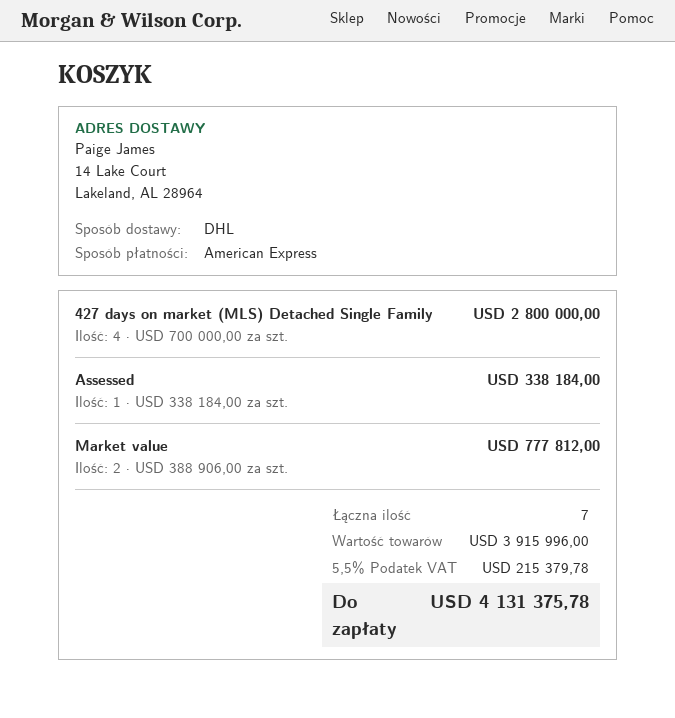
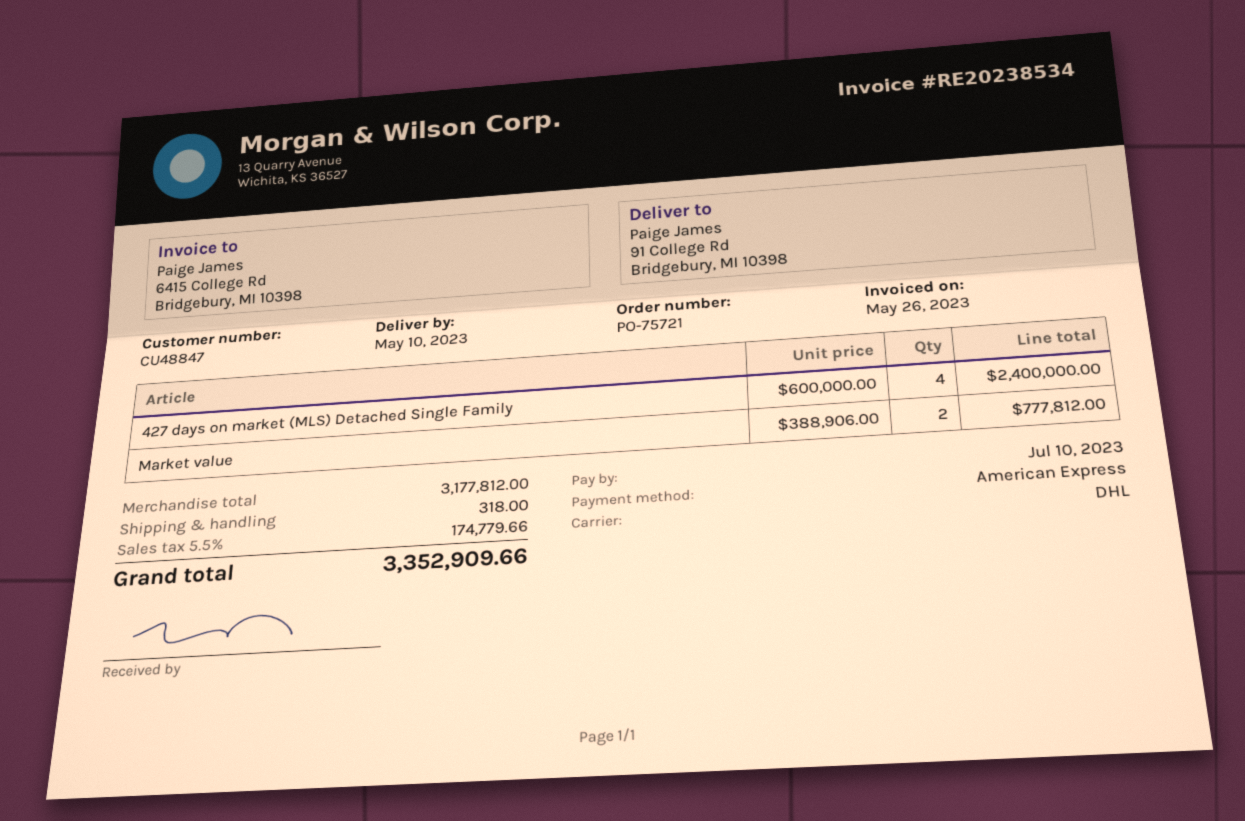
ship to: 14 Lake Court, Lakeland, AL 28964 -> 91 College Rd, Bridgebury, MI 10398
427 days on market (MLS) Detached Single Family: 4 x 700000.00 = 2800000.00 -> 4 x 600000.00 = 2400000.00
Assessed: 1 x 338184.00 = 338184.00 -> none
subtotal: 3915996.00 -> 3177812.00
shipping: none -> 318.00
tax: 5.5% = 215379.78 -> 5.5% = 174779.66
total: 4131375.78 -> 3352909.66

